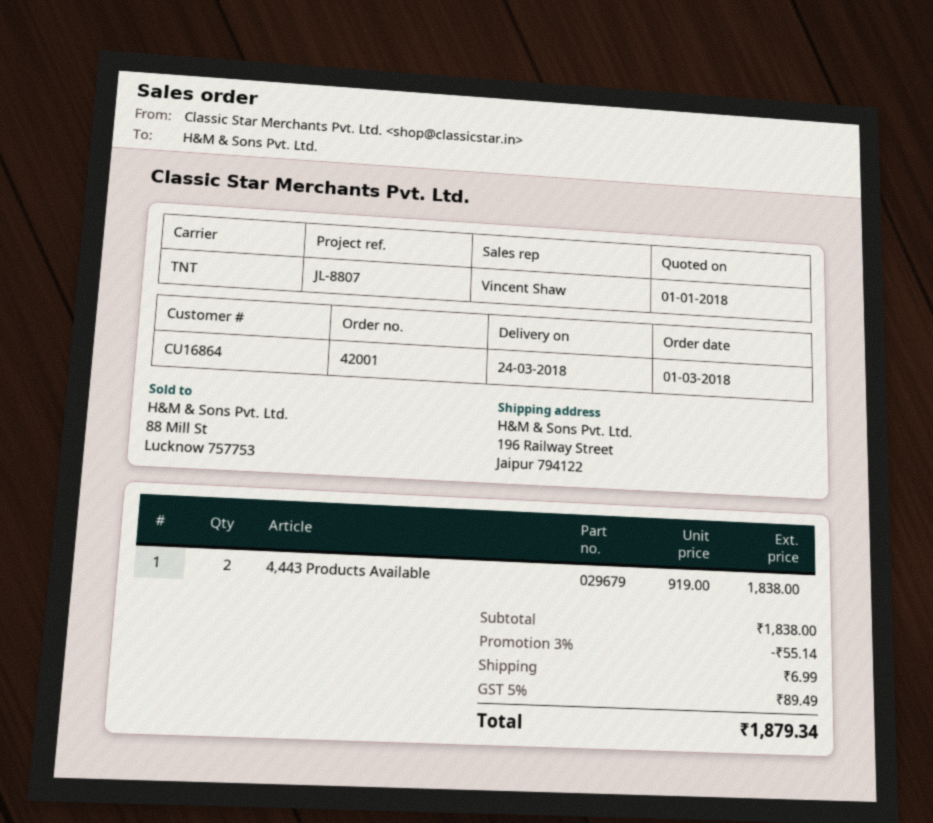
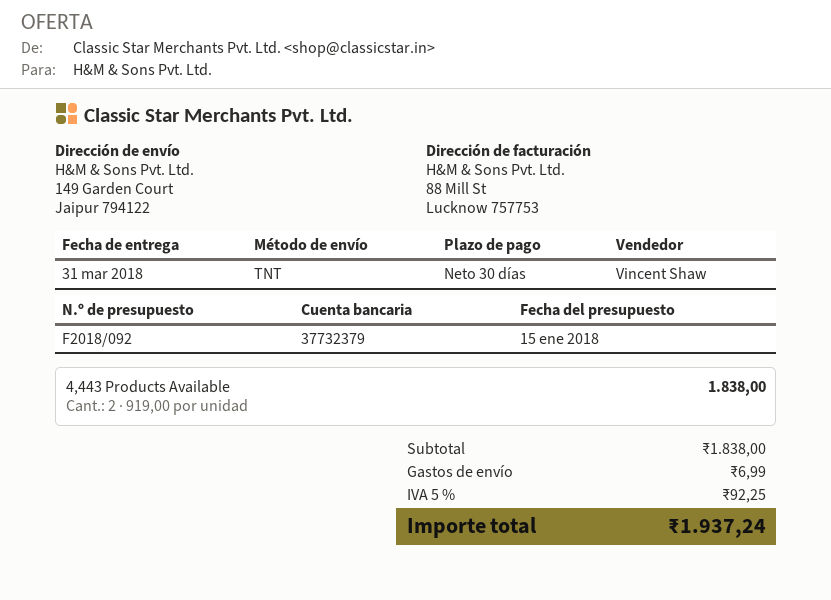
quote date: 2018-01-01 -> 2018-01-15
delivery date: 2018-03-24 -> 2018-03-31
ship to: 196 Railway Street, Jaipur 794122 -> 149 Garden Court, Jaipur 794122
discount: 3% = 55.14 -> none
tax: 5% = 89.49 -> 5% = 92.25
total: 1879.34 -> 1937.24

